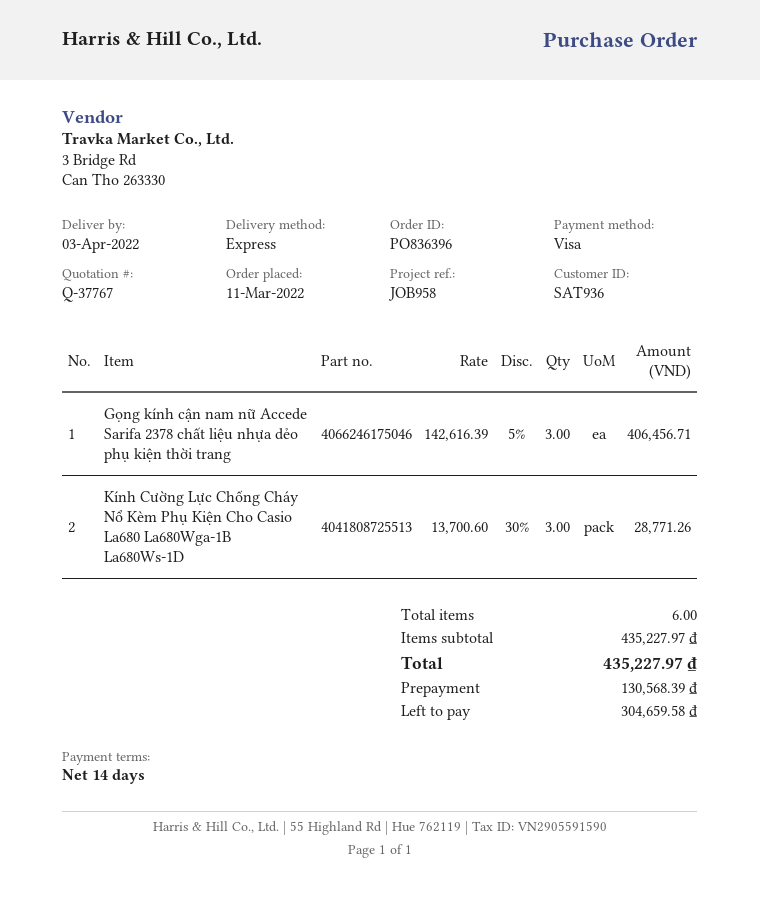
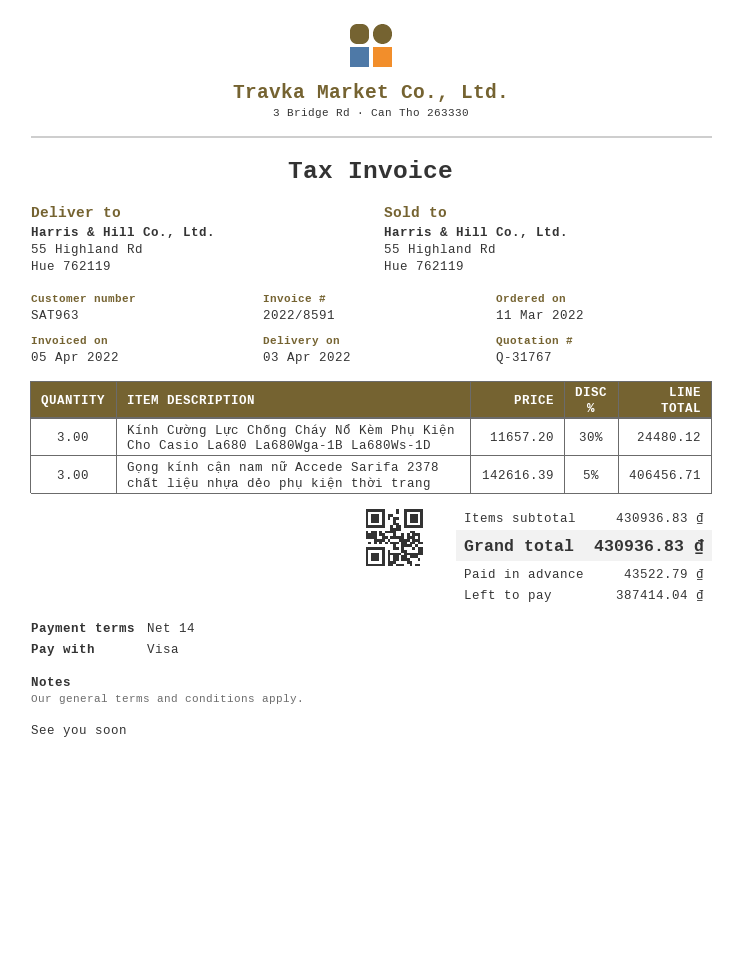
quote number: Q-37767 -> Q-31767
customer number: SAT936 -> SAT963
Kính Cường Lực Chống Cháy Nổ Kèm Phụ Kiện Cho Casio La680 La680Wga-1B La680Ws-1D: 3 x 13700.60 - 30% = 28771.26 -> 3 x 11657.20 - 30% = 24480.12
subtotal: 435227.97 -> 430936.83
total: 435227.97 -> 430936.83
deposit: 130568.39 -> 43522.79
balance: 304659.58 -> 387414.04

